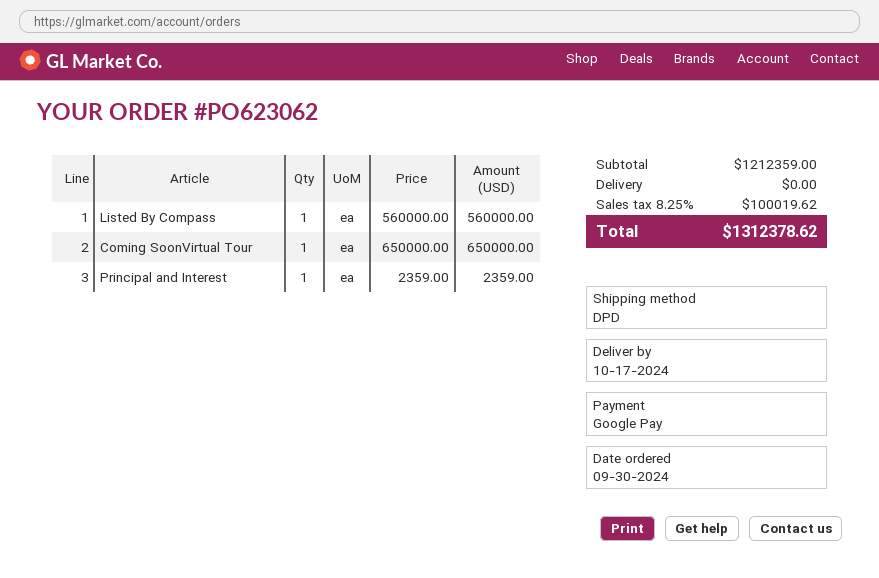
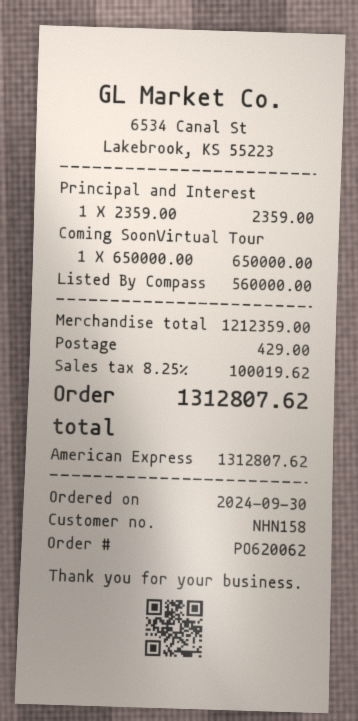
order number: PO623062 -> PO620062
payment method: Google Pay -> American Express
shipping: 0.00 -> 429.00
total: 1312378.62 -> 1312807.62

